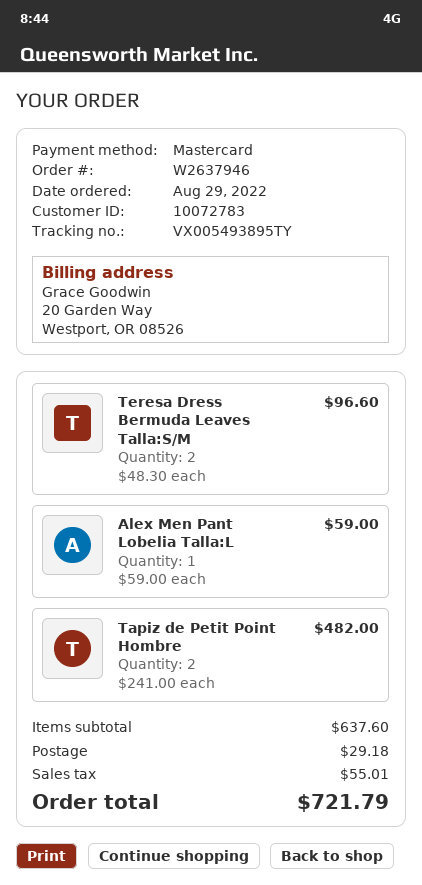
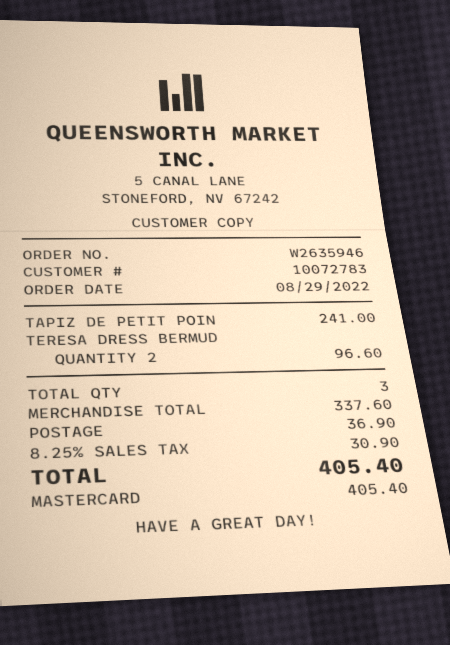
order number: W2637946 -> W2635946
Alex Men Pant Lobelia Talla:L: 1 for 59.00 -> none
Tapiz de Petit Point Hombre: 2 for 482.00 -> 1 for 241.00
subtotal: 637.60 -> 337.60
shipping: 29.18 -> 36.90
tax: 55.01 -> 30.90
total: 721.79 -> 405.40

